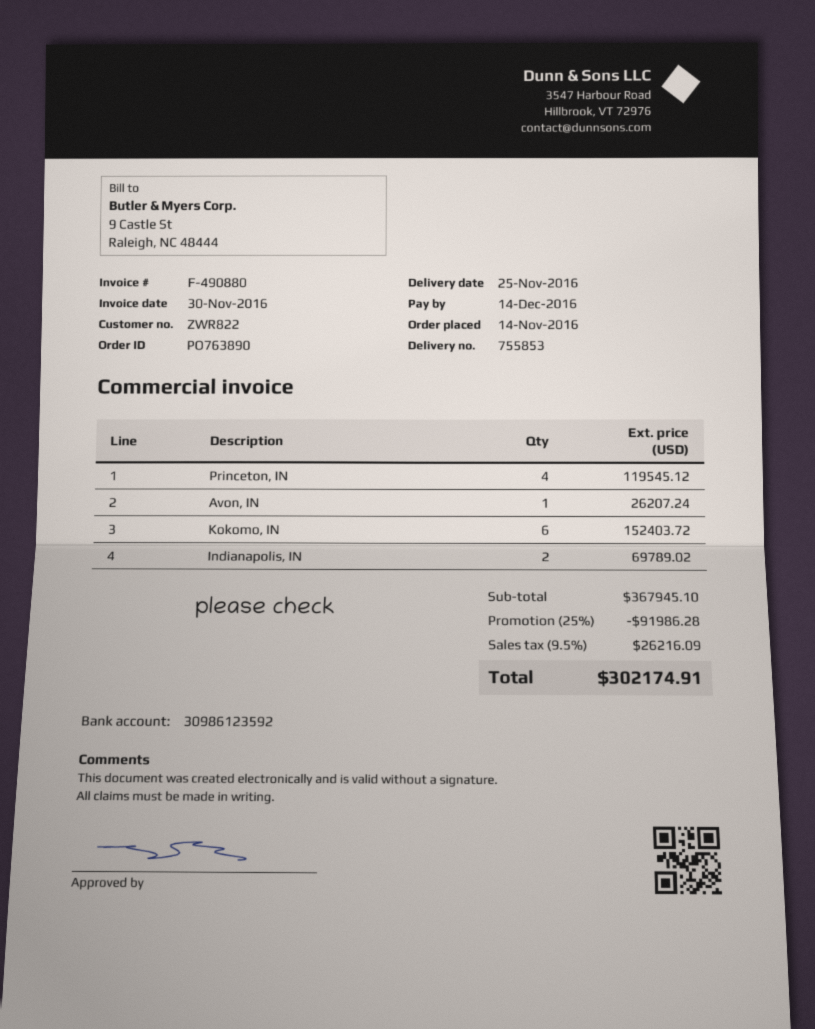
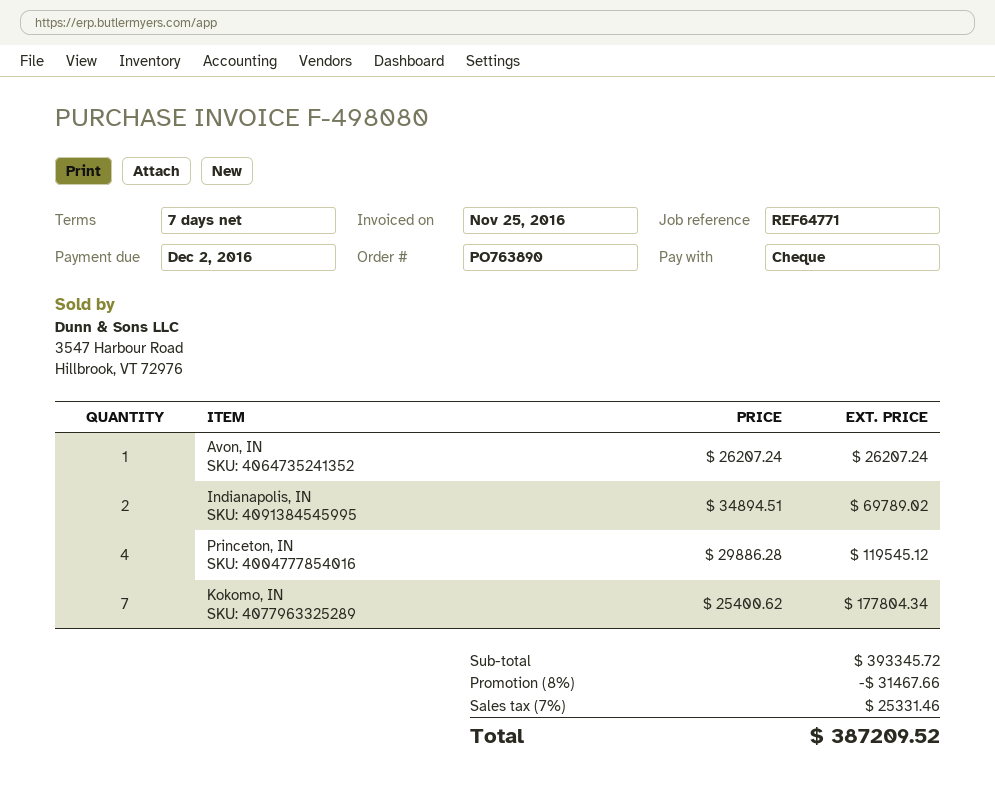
invoice number: F-490880 -> F-498080
invoice date: 2016-11-30 -> 2016-11-25
due date: 2016-12-14 -> 2016-12-02
Kokomo, IN: 6 for 152403.72 -> 7 for 177804.34
subtotal: 367945.10 -> 393345.72
discount: 25% = 91986.28 -> 8% = 31467.66
tax: 9.5% = 26216.09 -> 7% = 25331.46
total: 302174.91 -> 387209.52

